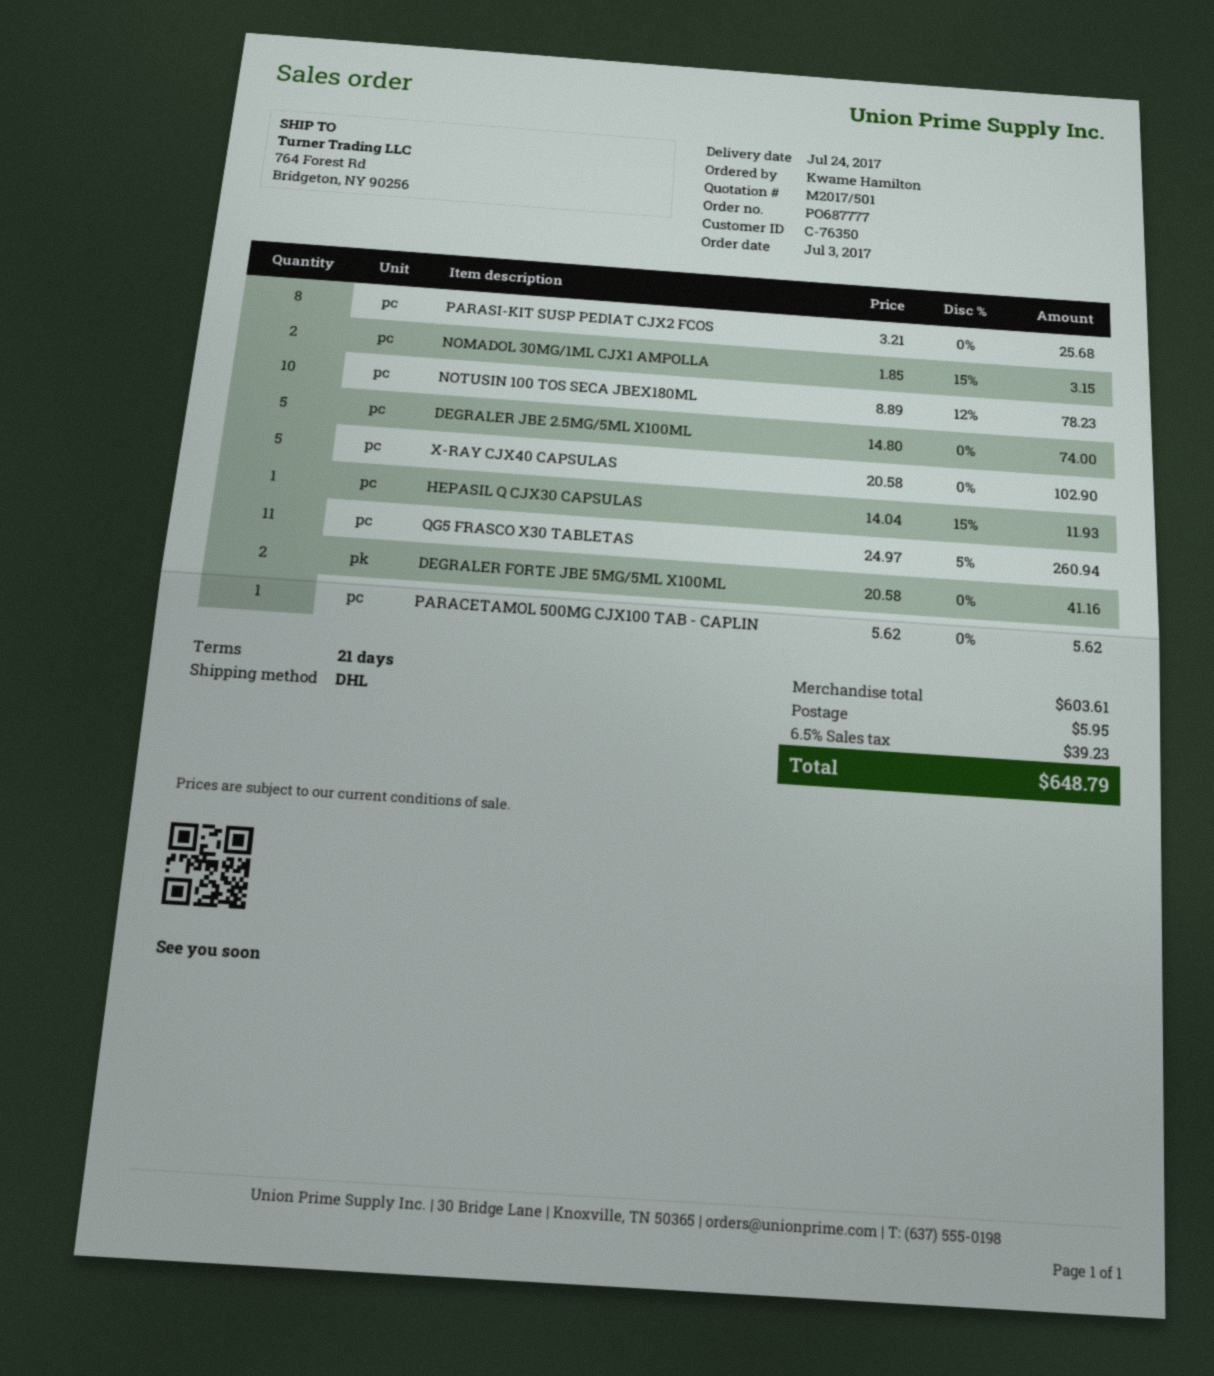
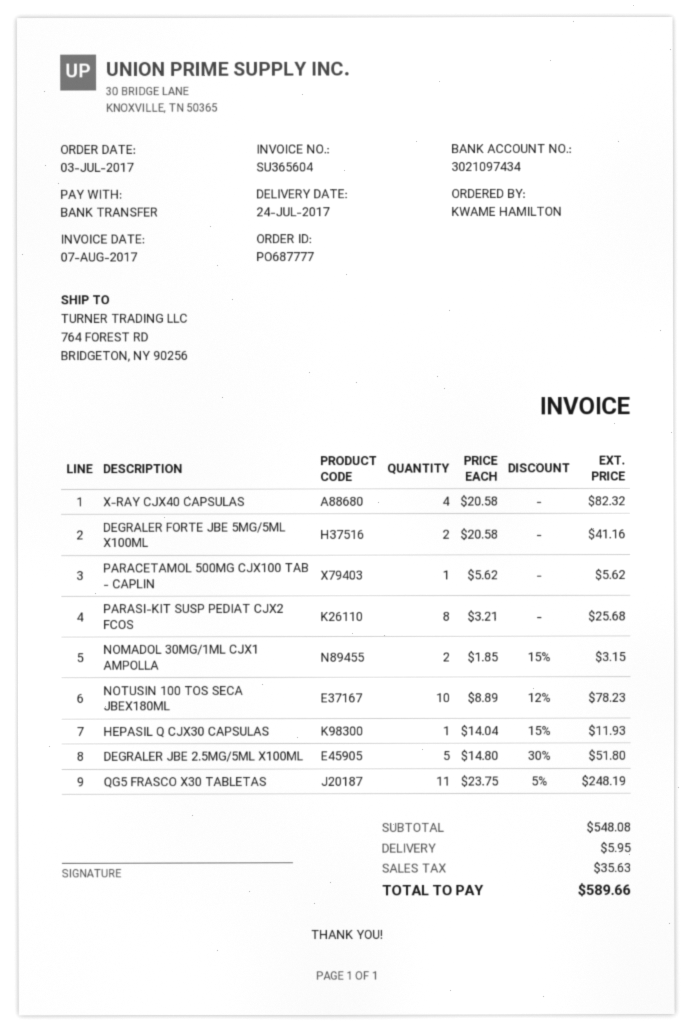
DEGRALER JBE 2.5MG/5ML X100ML: 5 x 14.80 = 74.00 -> 5 x 14.80 - 30% = 51.80
X-RAY CJX40 CAPSULAS: 5 x 20.58 = 102.90 -> 4 x 20.58 = 82.32
QG5 FRASCO X30 TABLETAS: 11 x 24.97 - 5% = 260.94 -> 11 x 23.75 - 5% = 248.19
subtotal: 603.61 -> 548.08
tax: 39.23 -> 35.63
total: 648.79 -> 589.66

